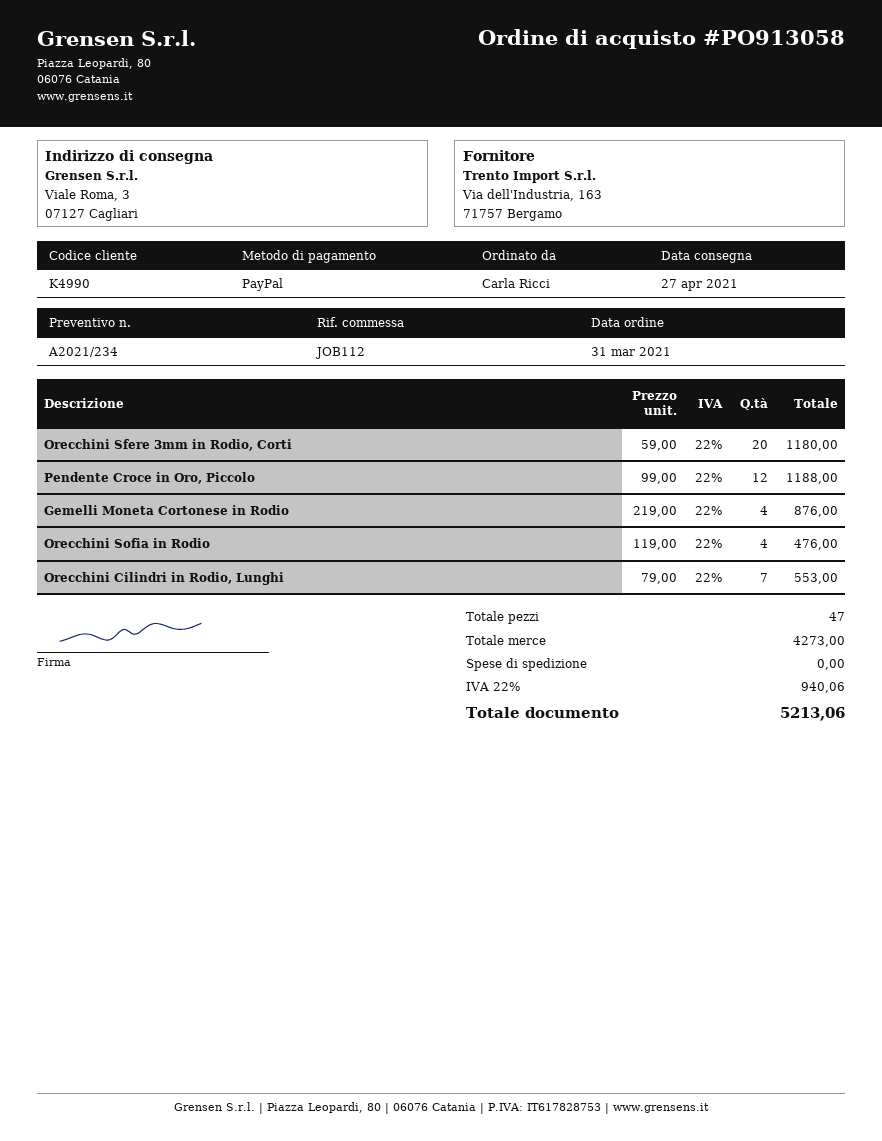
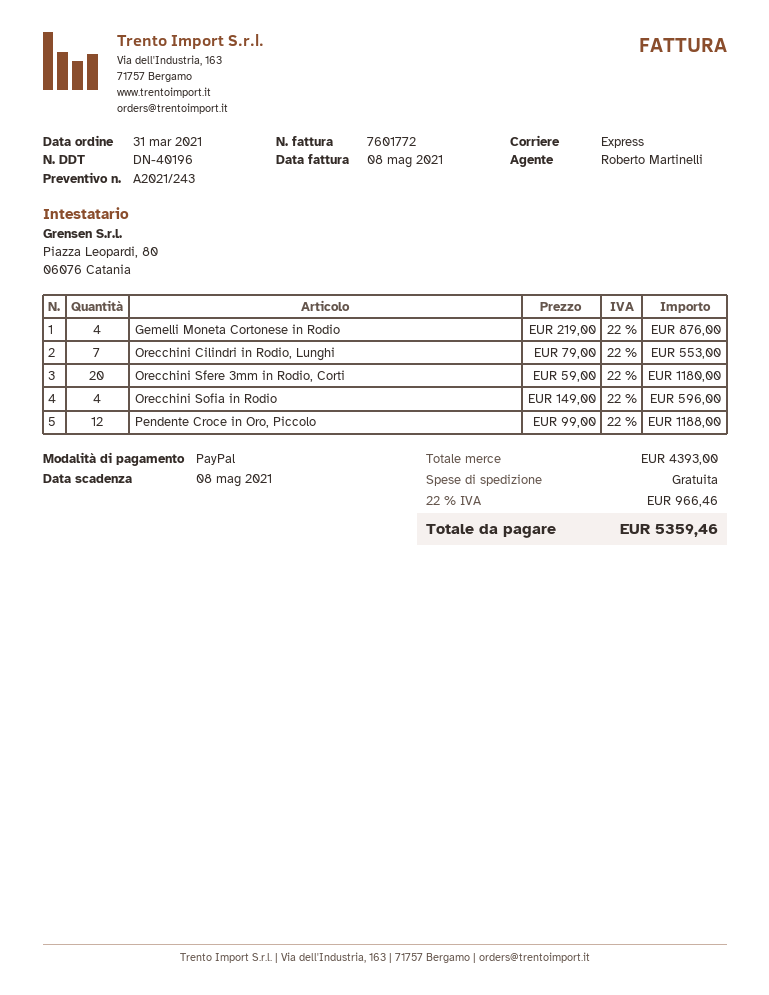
quote number: A2021/234 -> A2021/243
Orecchini Sofia in Rodio: 4 x 119.00 = 476.00 -> 4 x 149.00 = 596.00
subtotal: 4273.00 -> 4393.00
tax: 22% = 940.06 -> 22% = 966.46
total: 5213.06 -> 5359.46

